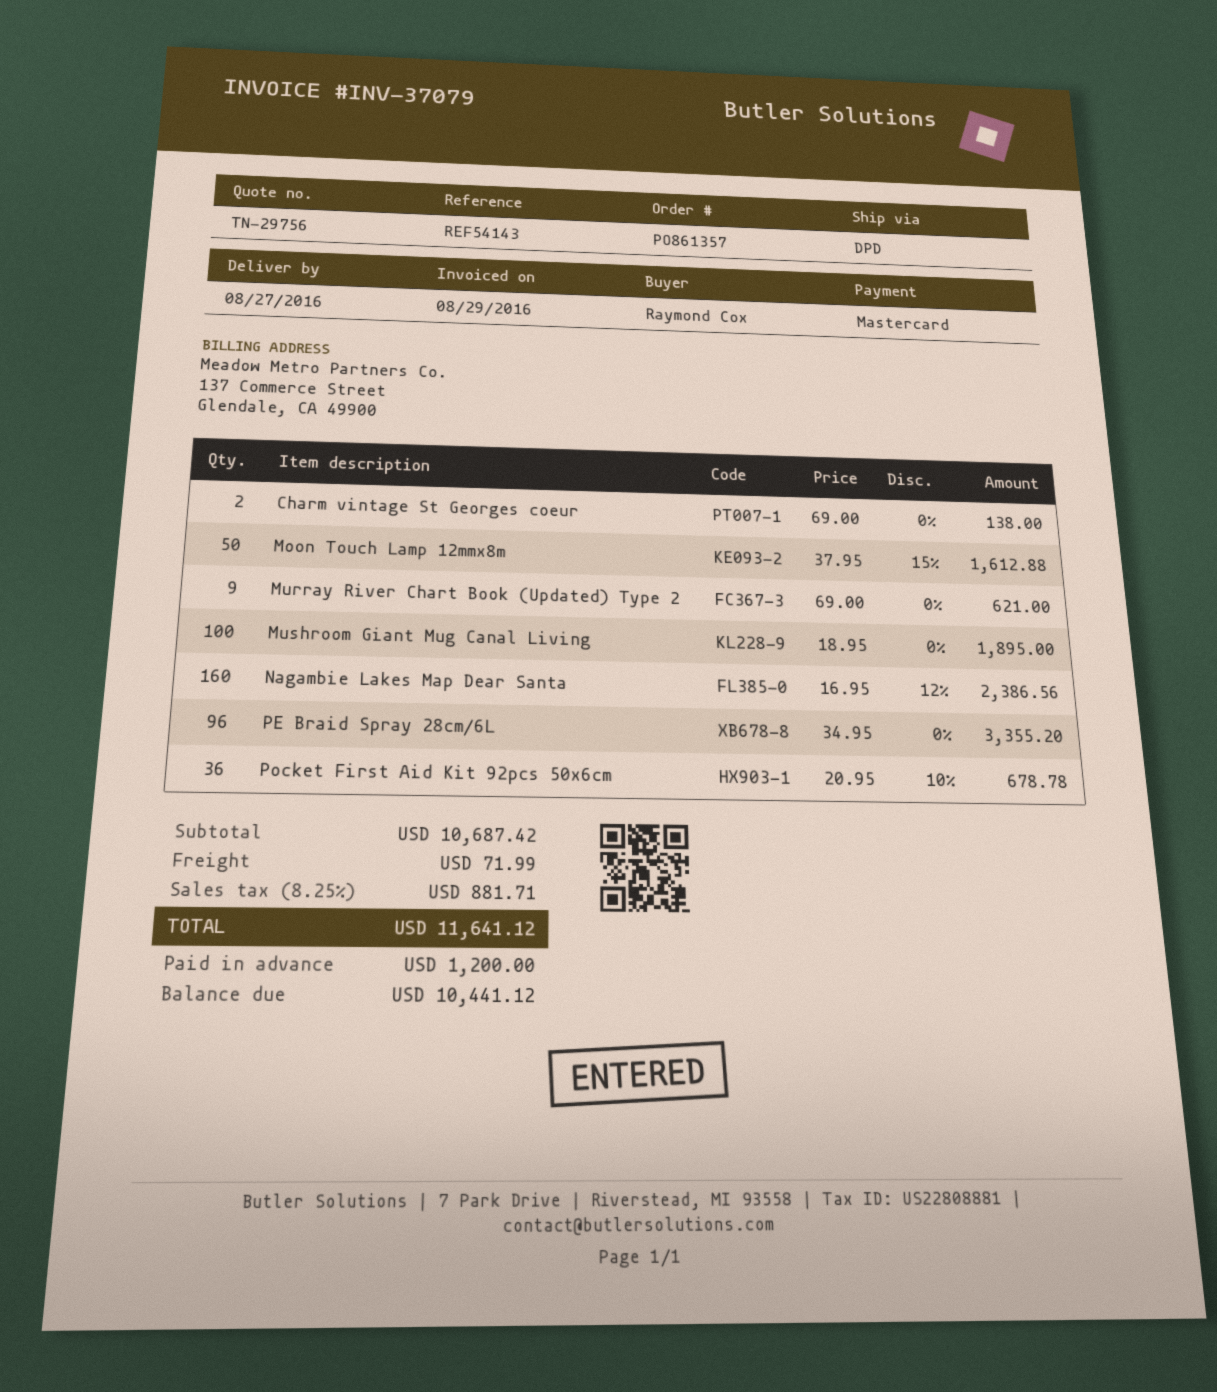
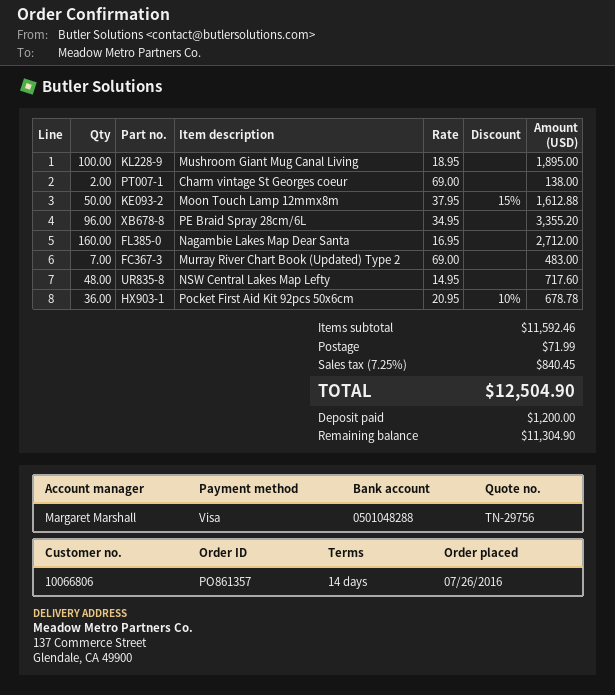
payment method: Mastercard -> Visa
Murray River Chart Book (Updated) Type 2: 9 x 69.00 = 621.00 -> 7 x 69.00 = 483.00
Nagambie Lakes Map Dear Santa: 160 x 16.95 - 12% = 2386.56 -> 160 x 16.95 = 2712.00
NSW Central Lakes Map Lefty: none -> 48 x 14.95 = 717.60
subtotal: 10687.42 -> 11592.46
tax: 8.25% = 881.71 -> 7.25% = 840.45
total: 11641.12 -> 12504.90
balance: 10441.12 -> 11304.90

